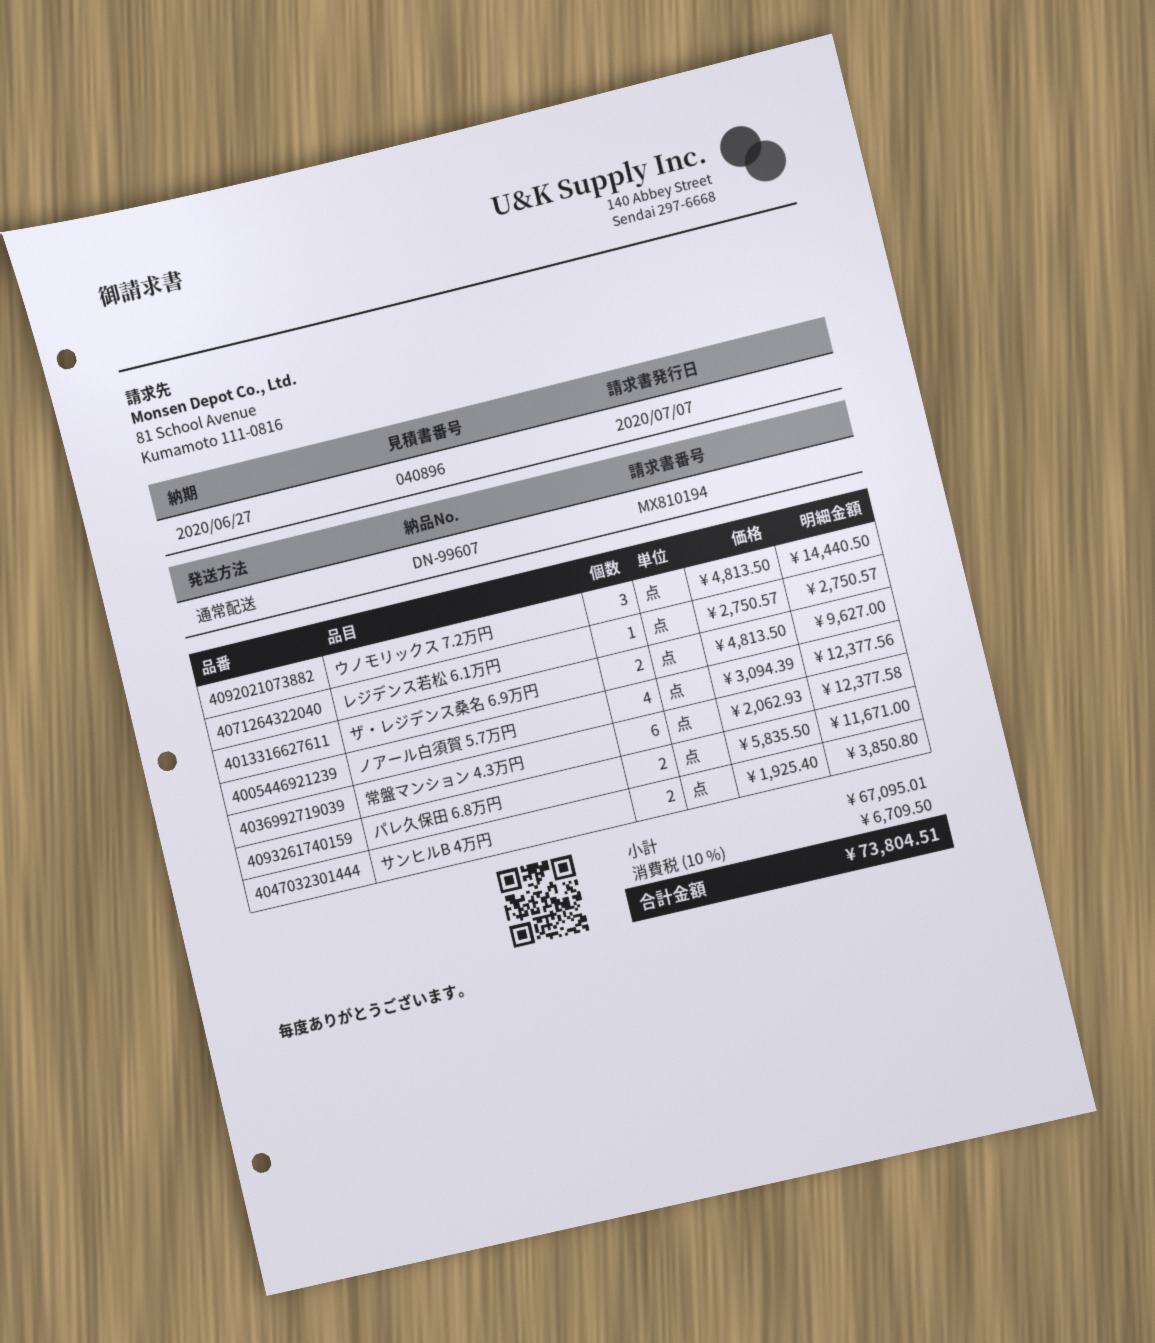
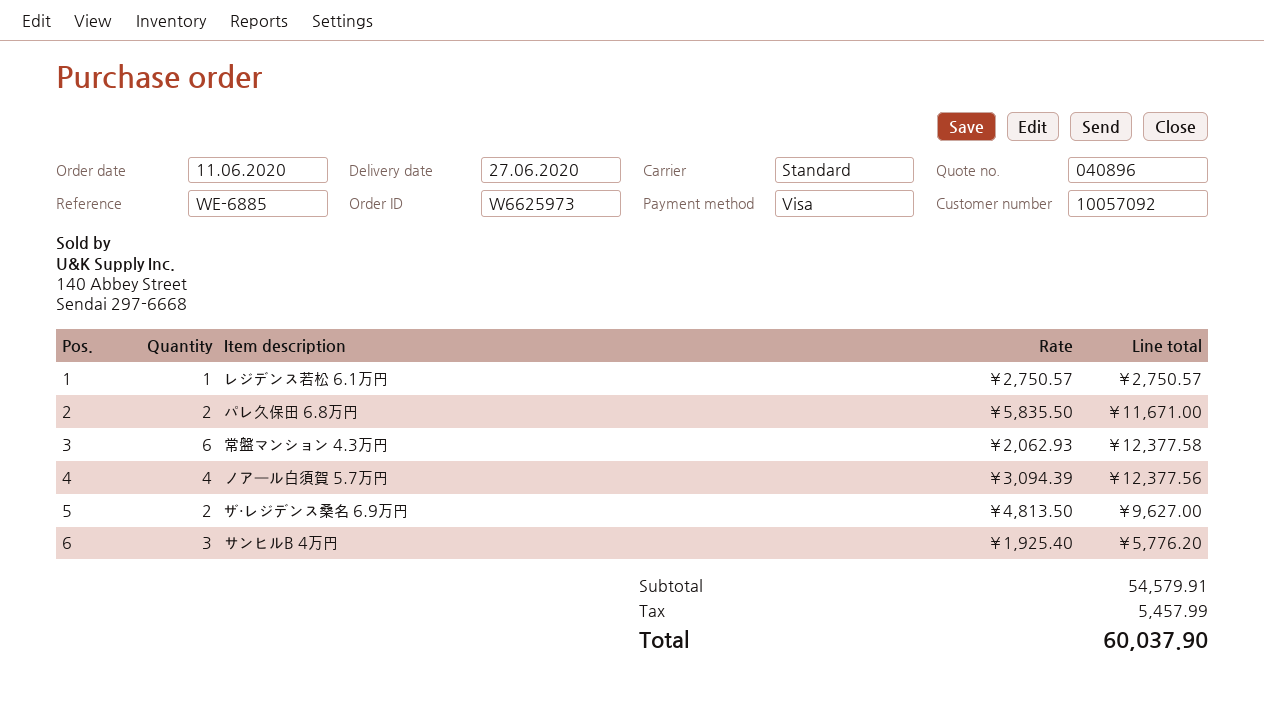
ウノモリックス 7.2万円: 3 x 4813.50 = 14440.50 -> none
サンヒルB 4万円: 2 x 1925.40 = 3850.80 -> 3 x 1925.40 = 5776.20
subtotal: 67095.01 -> 54579.91
tax: 6709.50 -> 5457.99
total: 73804.51 -> 60037.90

